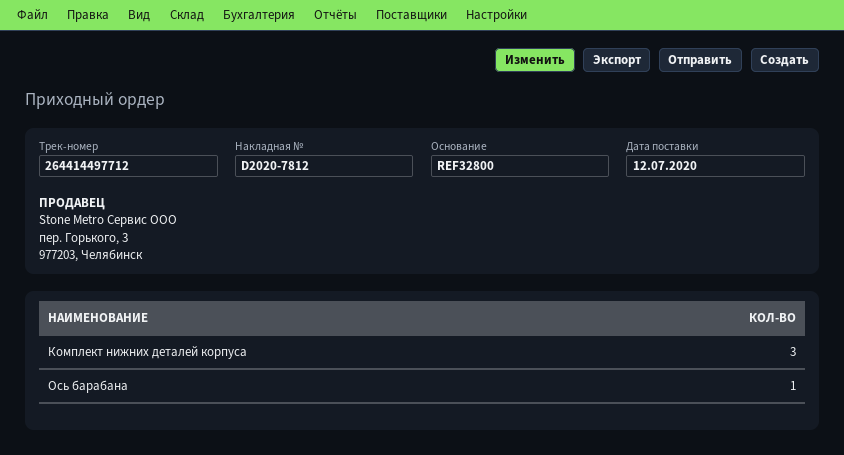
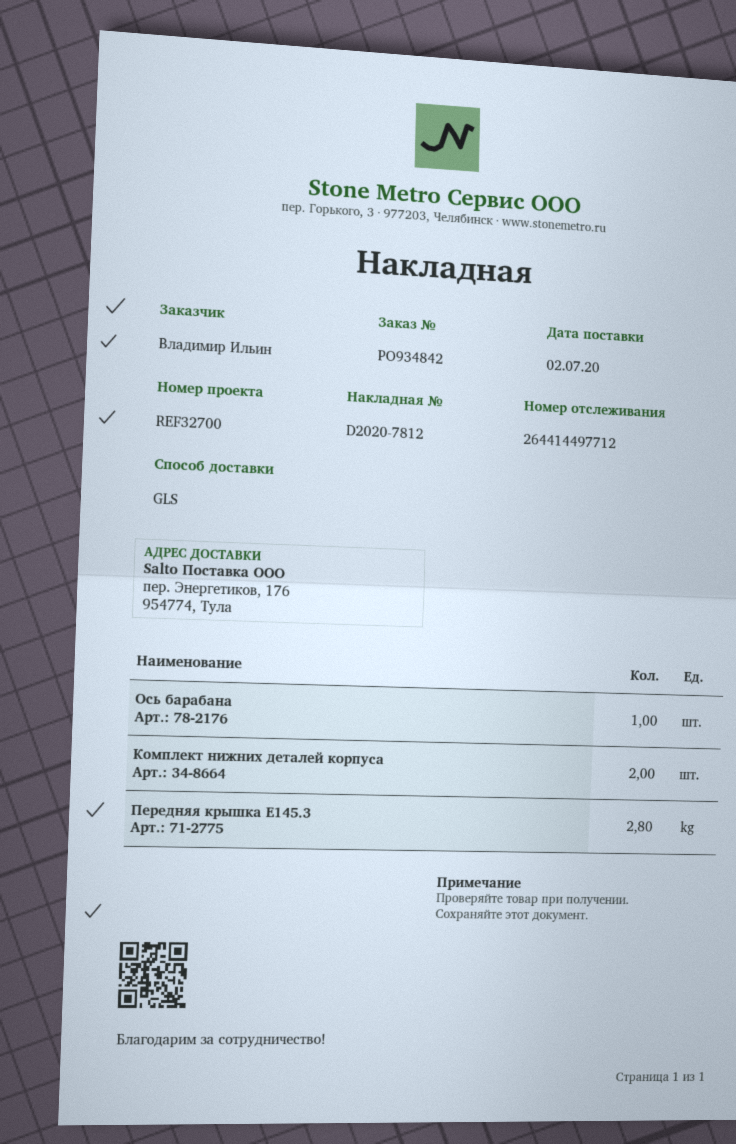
delivery date: 2020-07-12 -> 2020-07-02
reference: REF32800 -> REF32700
Комплект нижних деталей корпуса: 3 -> 2
Передняя крышка Е145.3: none -> 2.8

